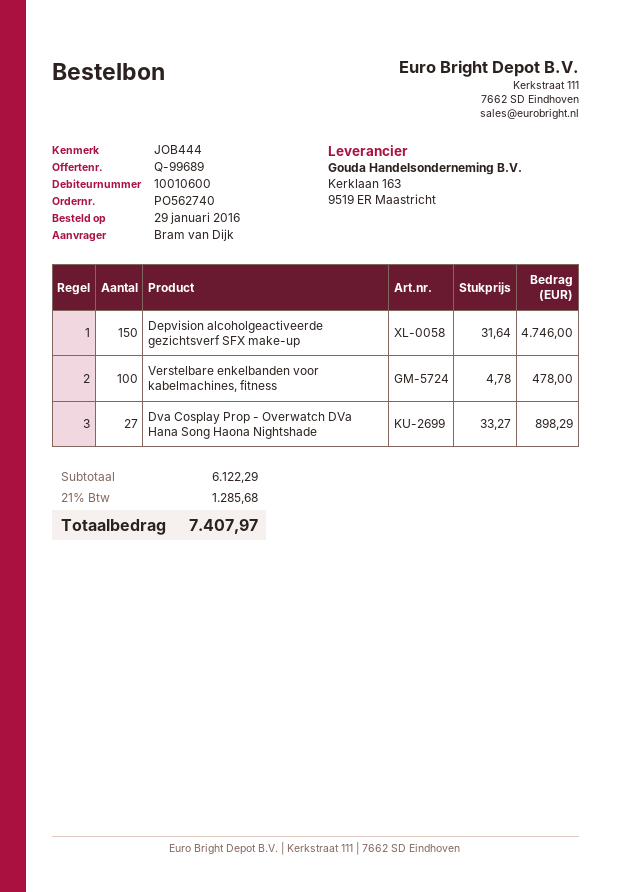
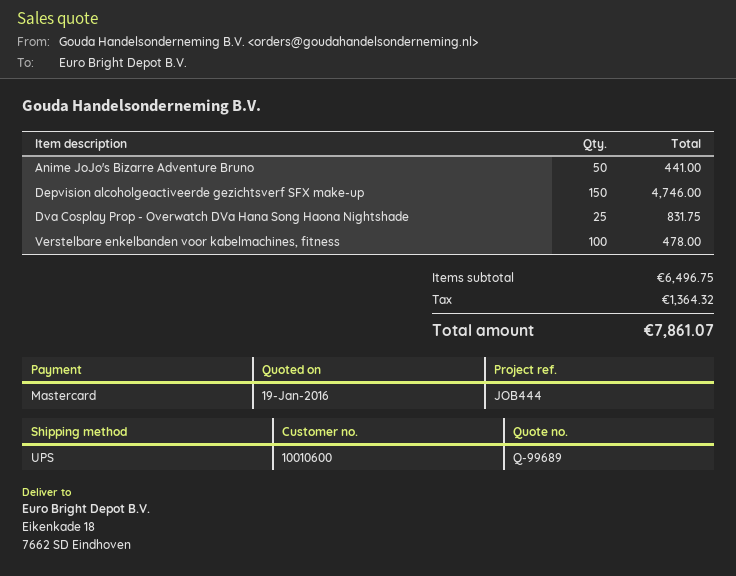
Dva Cosplay Prop - Overwatch DVa Hana Song Haona Nightshade: 27 for 898.29 -> 25 for 831.75
Anime JoJo's Bizarre Adventure Bruno: none -> 50 for 441.00
subtotal: 6122.29 -> 6496.75
tax: 1285.68 -> 1364.32
total: 7407.97 -> 7861.07

